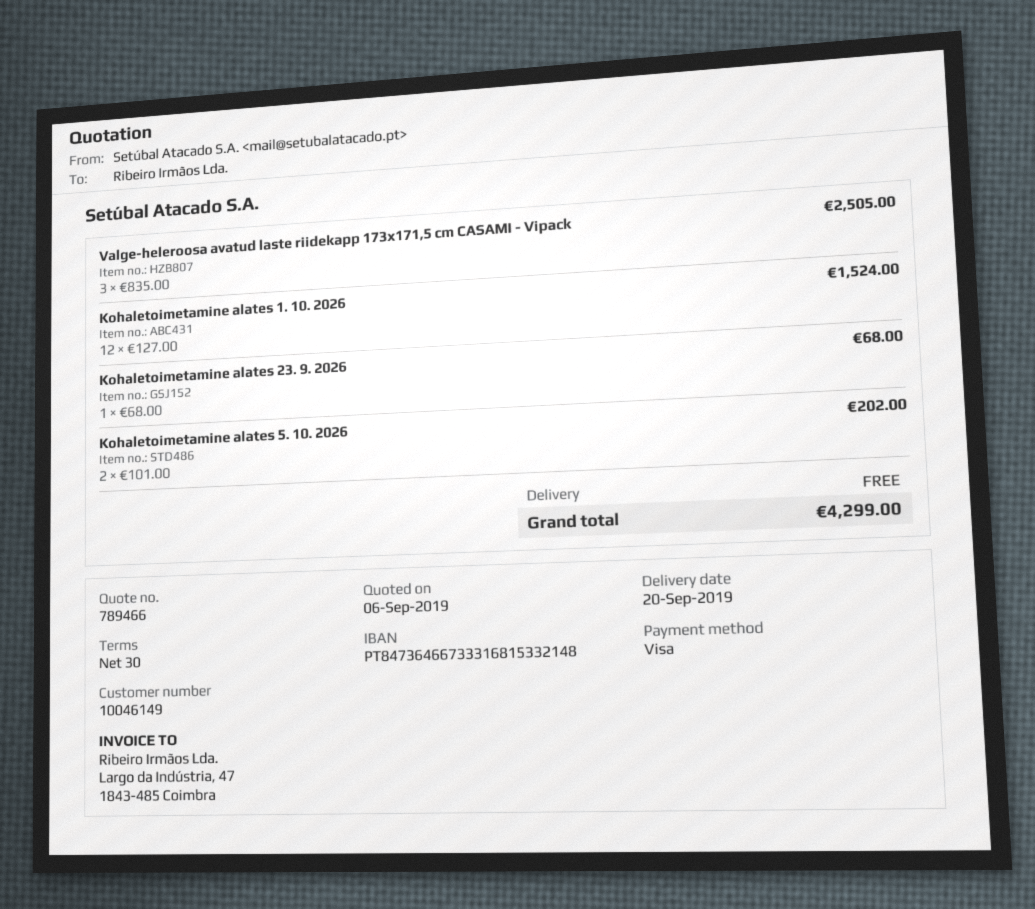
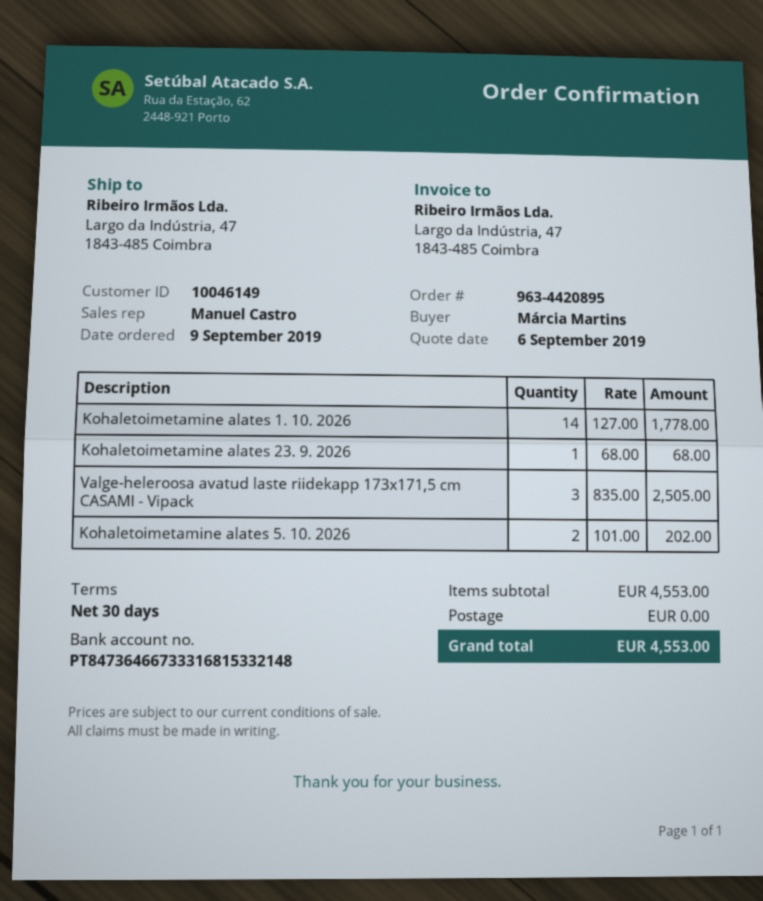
Kohaletoimetamine alates 1. 10. 2026: 12 x 127.00 = 1524.00 -> 14 x 127.00 = 1778.00
total: 4299.00 -> 4553.00

